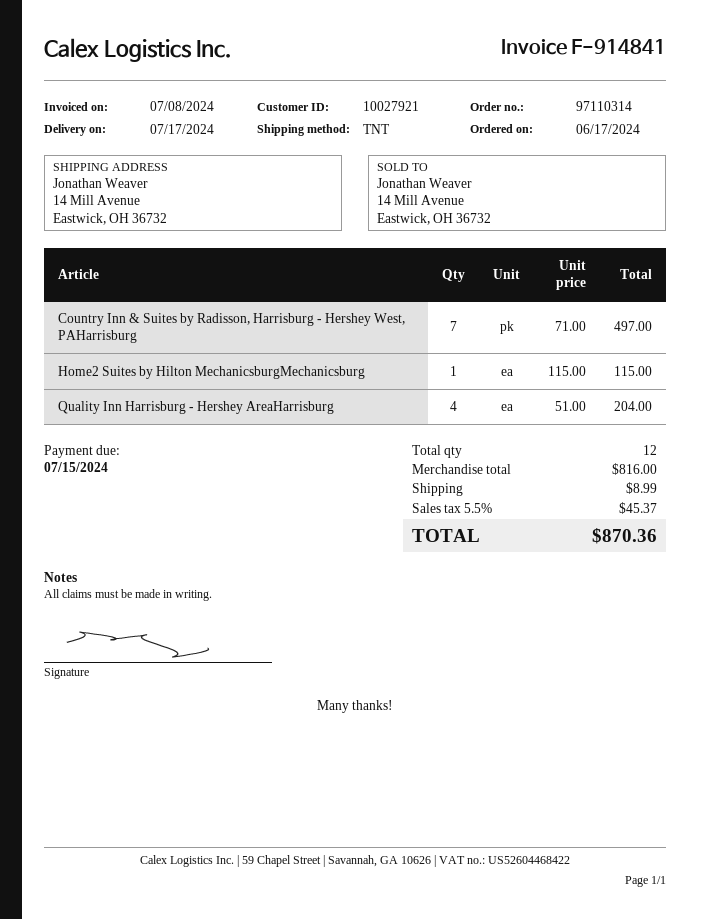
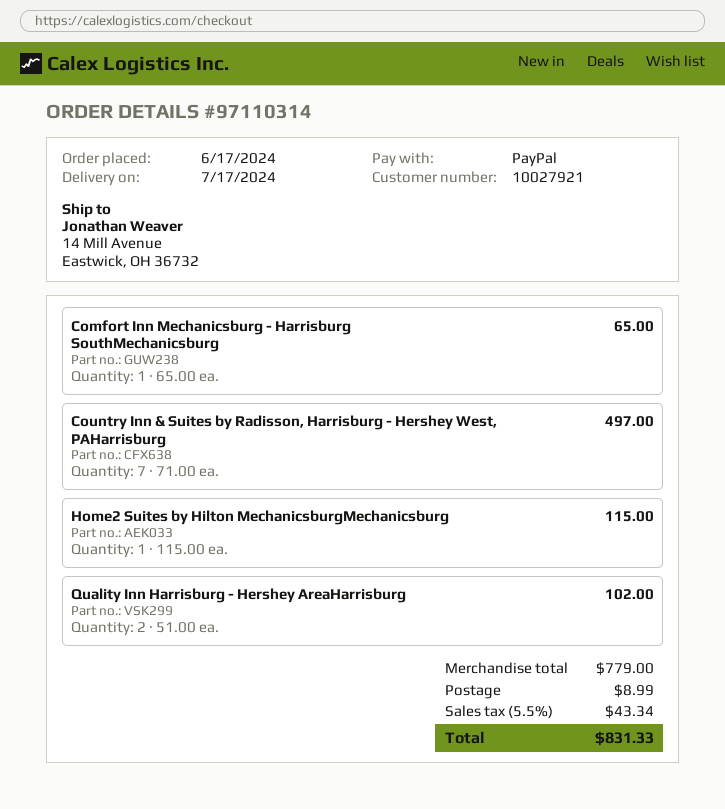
Quality Inn Harrisburg - Hershey AreaHarrisburg: 4 x 51.00 = 204.00 -> 2 x 51.00 = 102.00
Comfort Inn Mechanicsburg - Harrisburg SouthMechanicsburg: none -> 1 x 65.00 = 65.00
subtotal: 816.00 -> 779.00
tax: 5.5% = 45.37 -> 5.5% = 43.34
total: 870.36 -> 831.33

